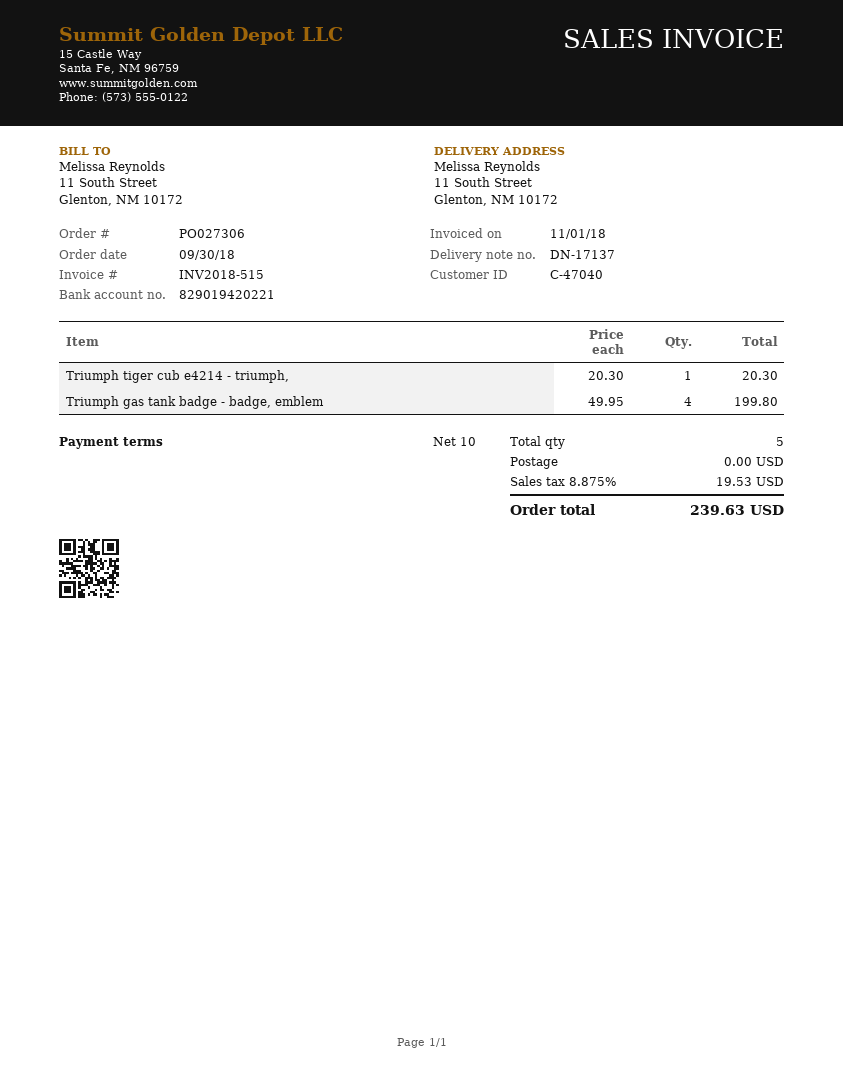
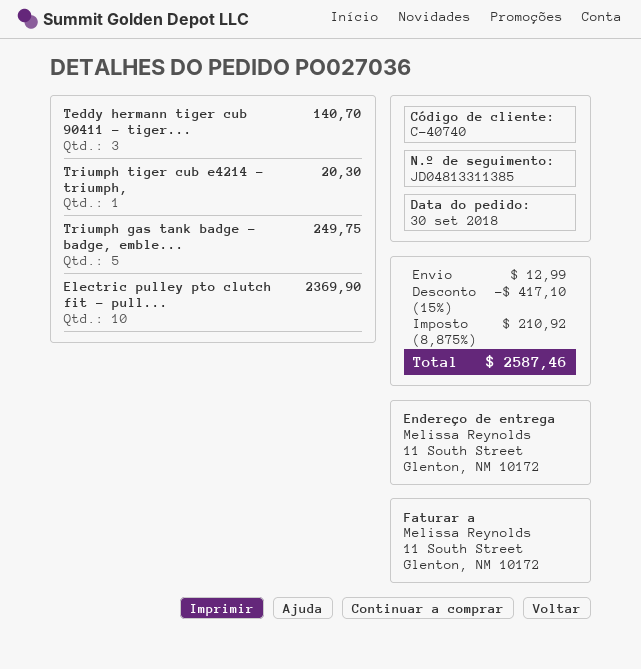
order number: PO027306 -> PO027036
customer number: C-47040 -> C-40740
Triumph gas tank badge - badge, emblem: 4 for 199.80 -> 5 for 249.75
Teddy hermann tiger cub 90411 - tiger...: none -> 3 for 140.70
Electric pulley pto clutch fit - pull...: none -> 10 for 2369.90
discount: none -> 15% = 417.10
shipping: 0.00 -> 12.99
tax: 8.875% = 19.53 -> 8.875% = 210.92
total: 239.63 -> 2587.46

